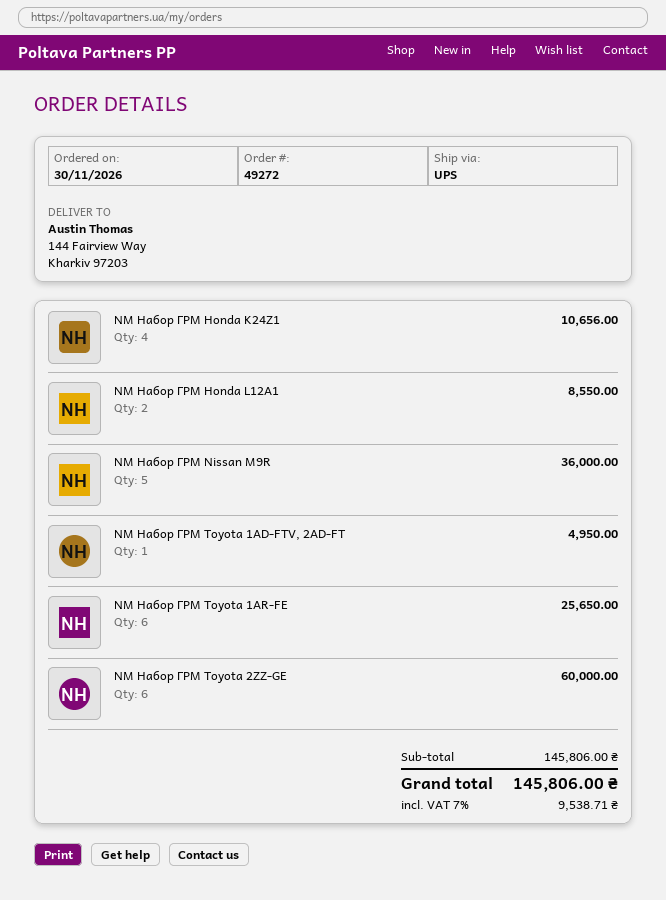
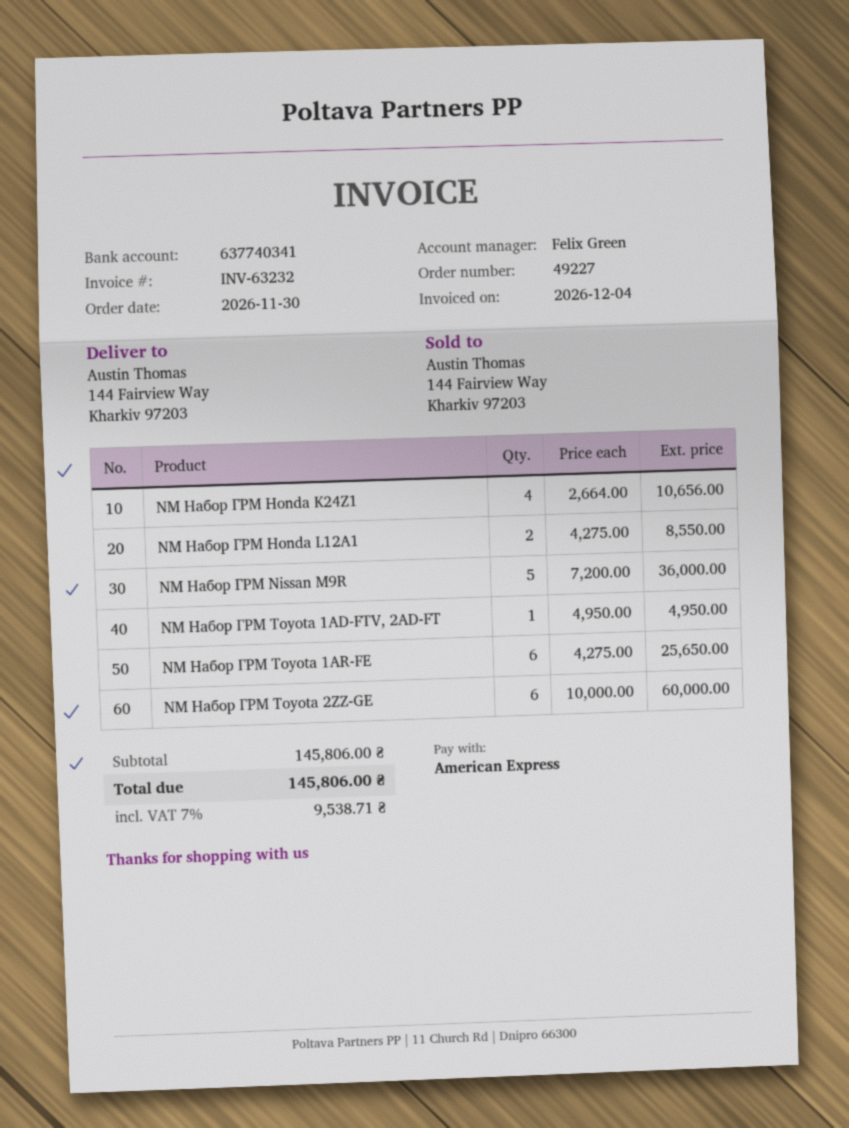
order number: 49272 -> 49227

